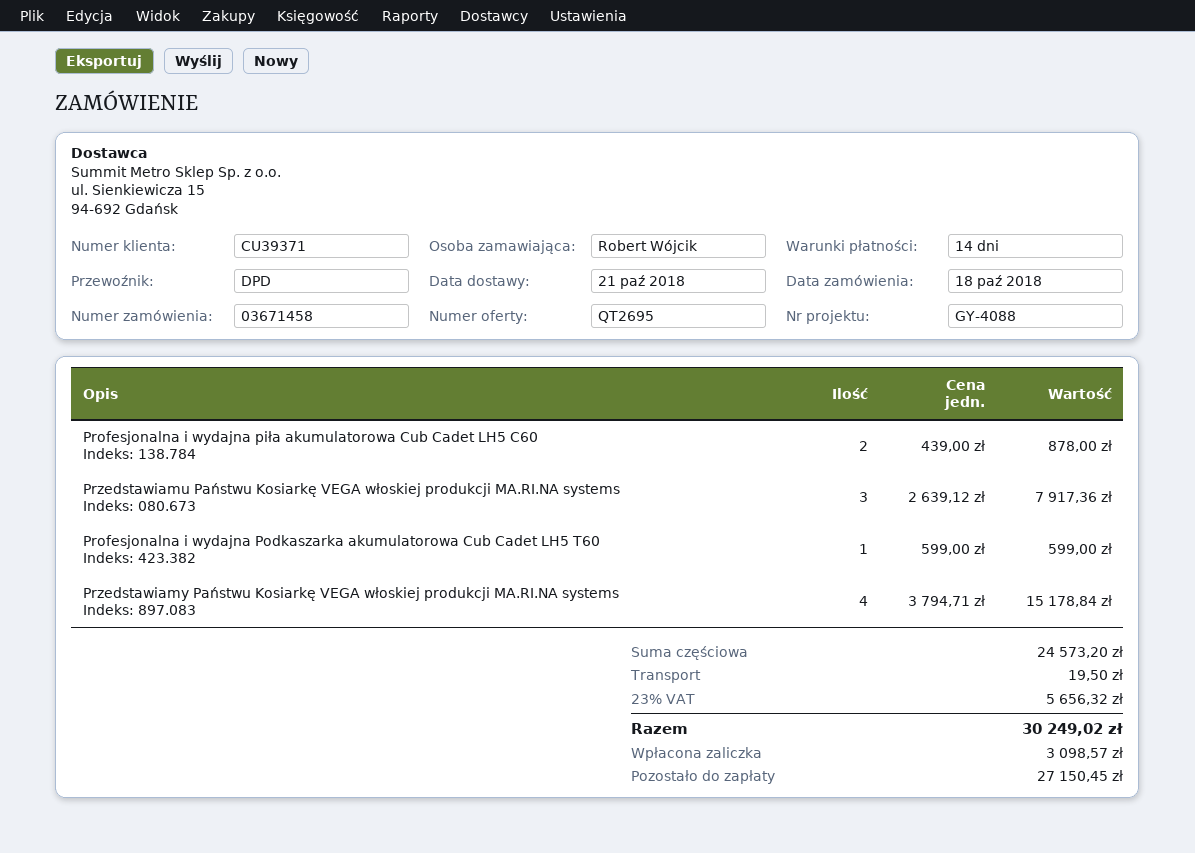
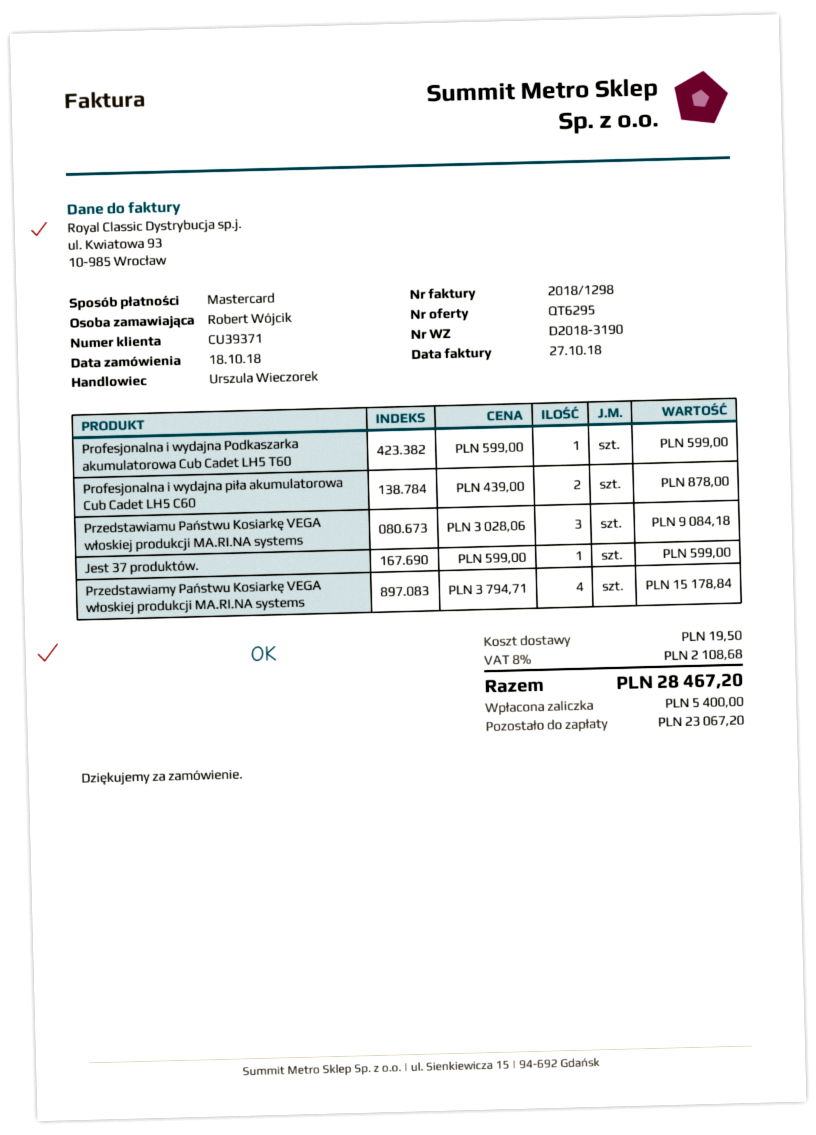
quote number: QT2695 -> QT6295
Przedstawiamu Państwu Kosiarkę VEGA włoskiej produkcji MA.RI.NA systems: 3 x 2639.12 = 7917.36 -> 3 x 3028.06 = 9084.18
Jest 37 produktów.: none -> 1 x 599.00 = 599.00
tax: 23% = 5656.32 -> 8% = 2108.68
total: 30249.02 -> 28467.20
deposit: 3098.57 -> 5400.00
balance: 27150.45 -> 23067.20

